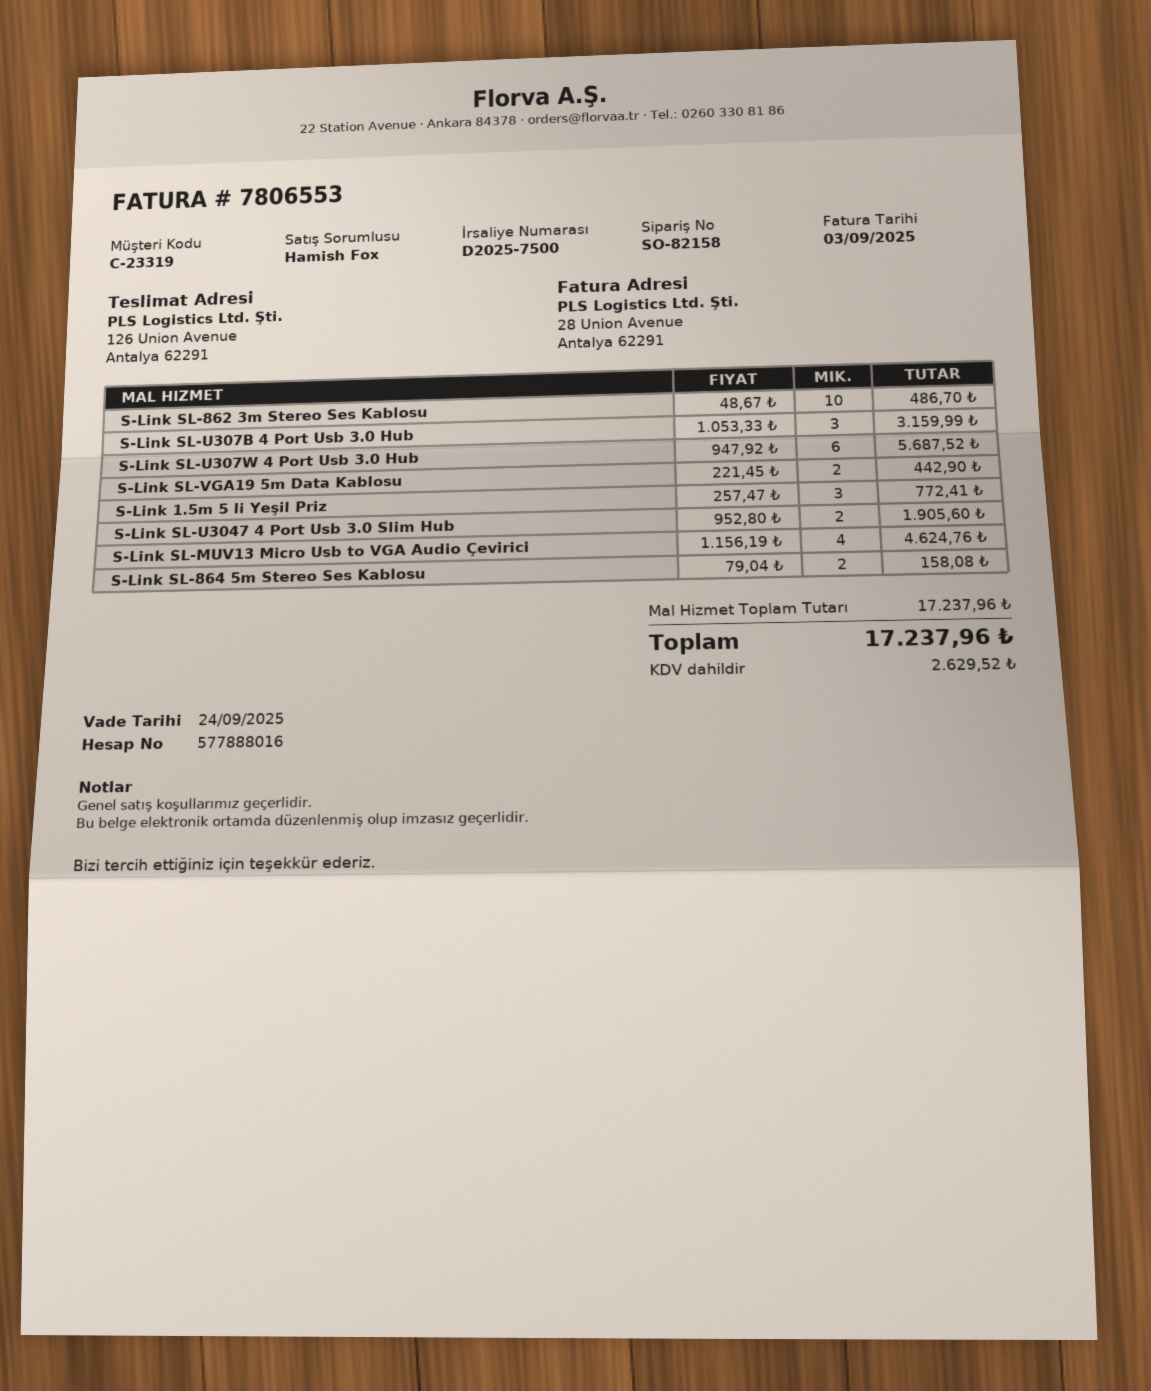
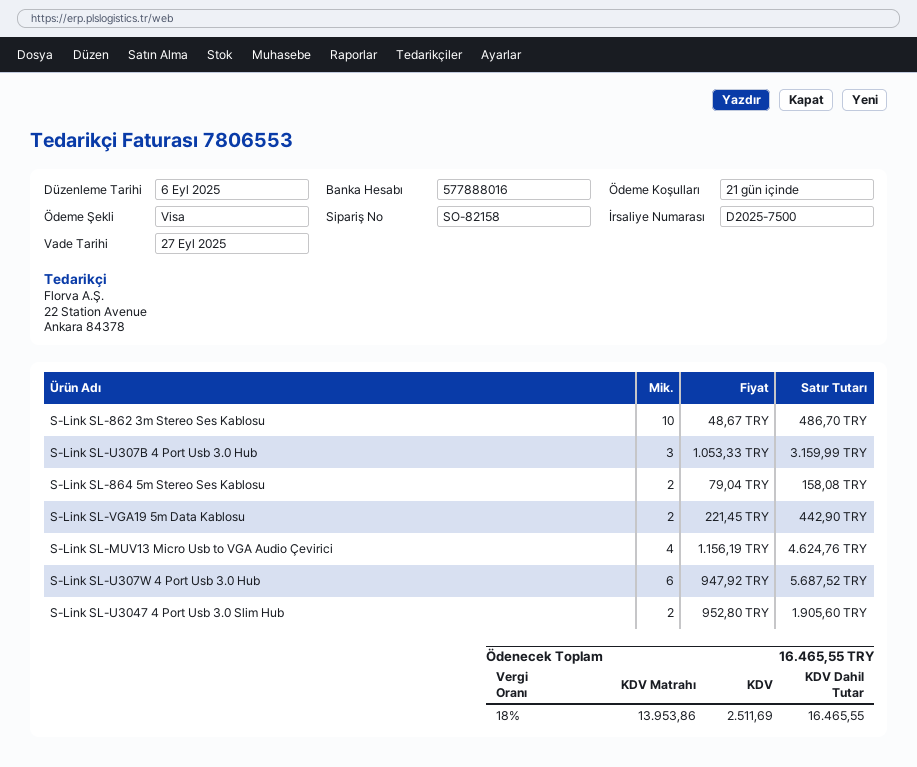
invoice date: 2025-09-03 -> 2025-09-06
due date: 2025-09-24 -> 2025-09-27
S-Link 1.5m 5 li Yeşil Priz: 3 x 257.47 = 772.41 -> none
tax: 2629.52 -> 2511.69
total: 17237.96 -> 16465.55

